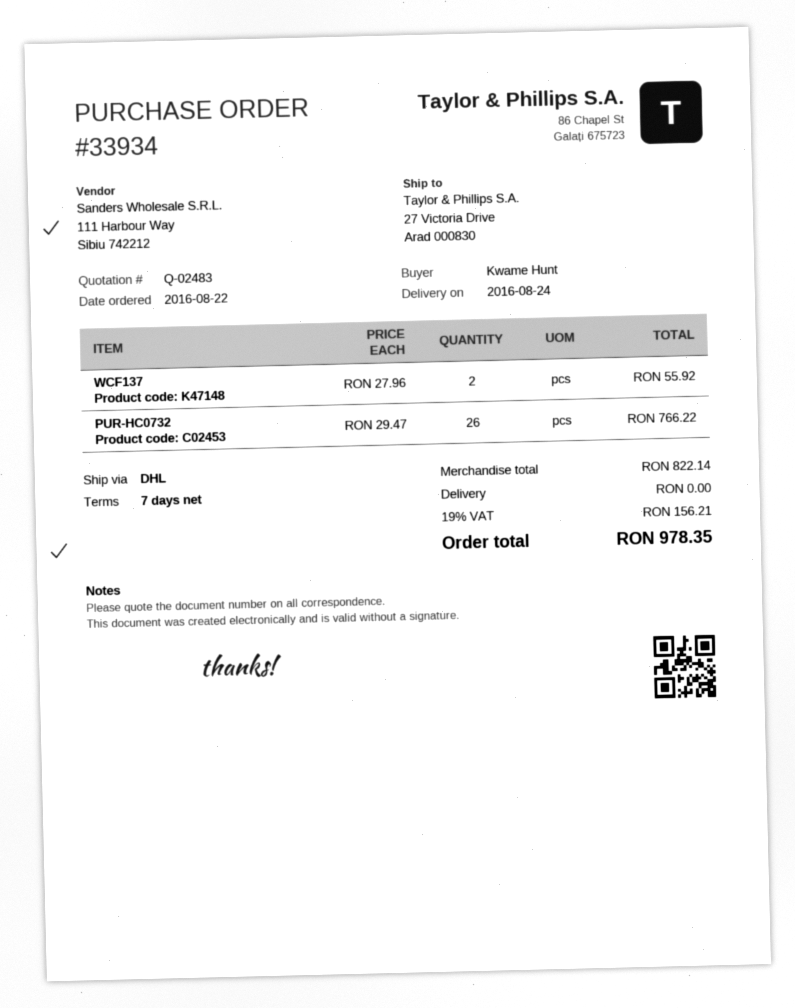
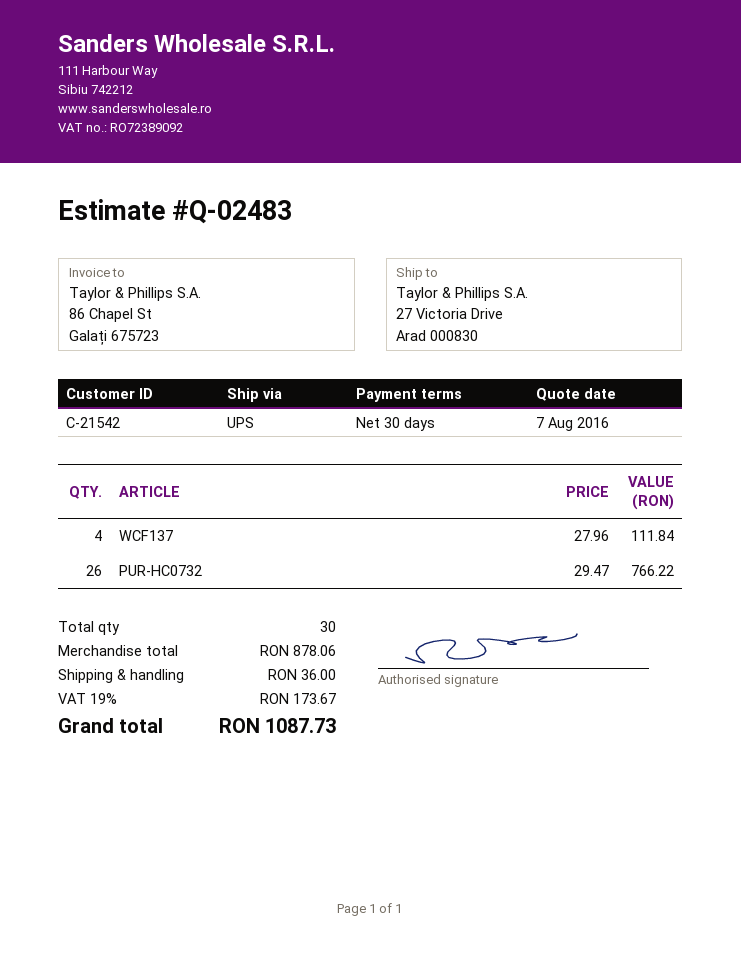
payment terms: 7 days -> 30 days
shipping method: DHL -> UPS
WCF137: 2 x 27.96 = 55.92 -> 4 x 27.96 = 111.84
subtotal: 822.14 -> 878.06
shipping: 0.00 -> 36.00
tax: 19% = 156.21 -> 19% = 173.67
total: 978.35 -> 1087.73

